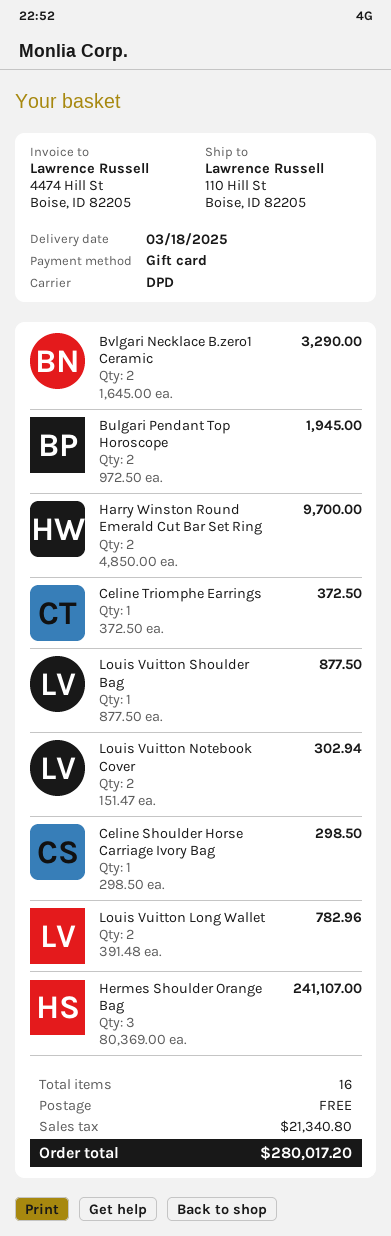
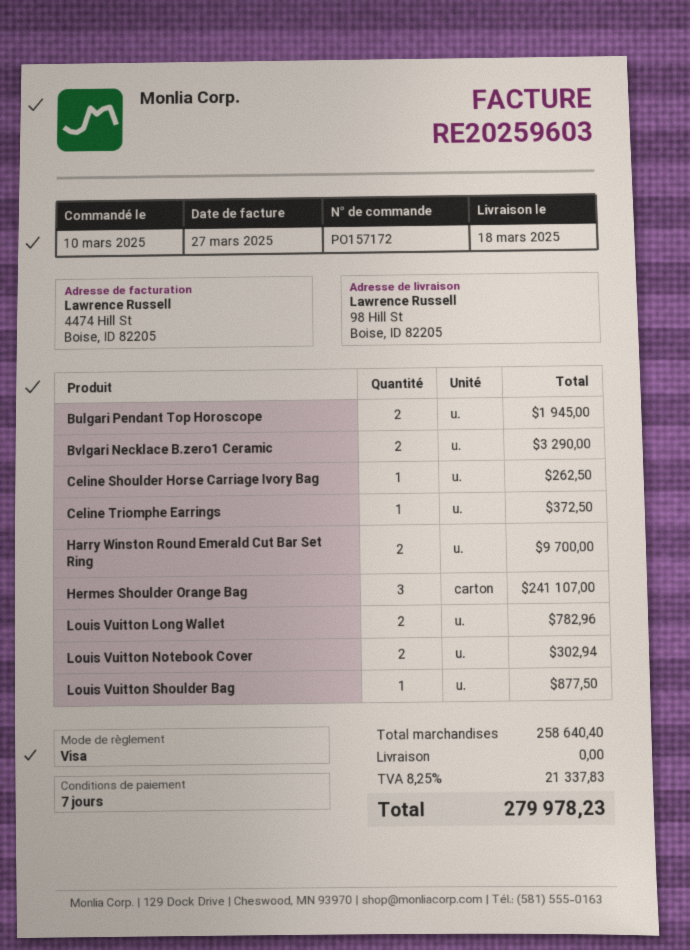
payment method: gift card -> Visa
ship to: 110 Hill St, Boise, ID 82205 -> 98 Hill St, Boise, ID 82205
Celine Shoulder Horse Carriage Ivory Bag: 1 for 298.50 -> 1 for 262.50
tax: 21340.80 -> 21337.83
total: 280017.20 -> 279978.23

